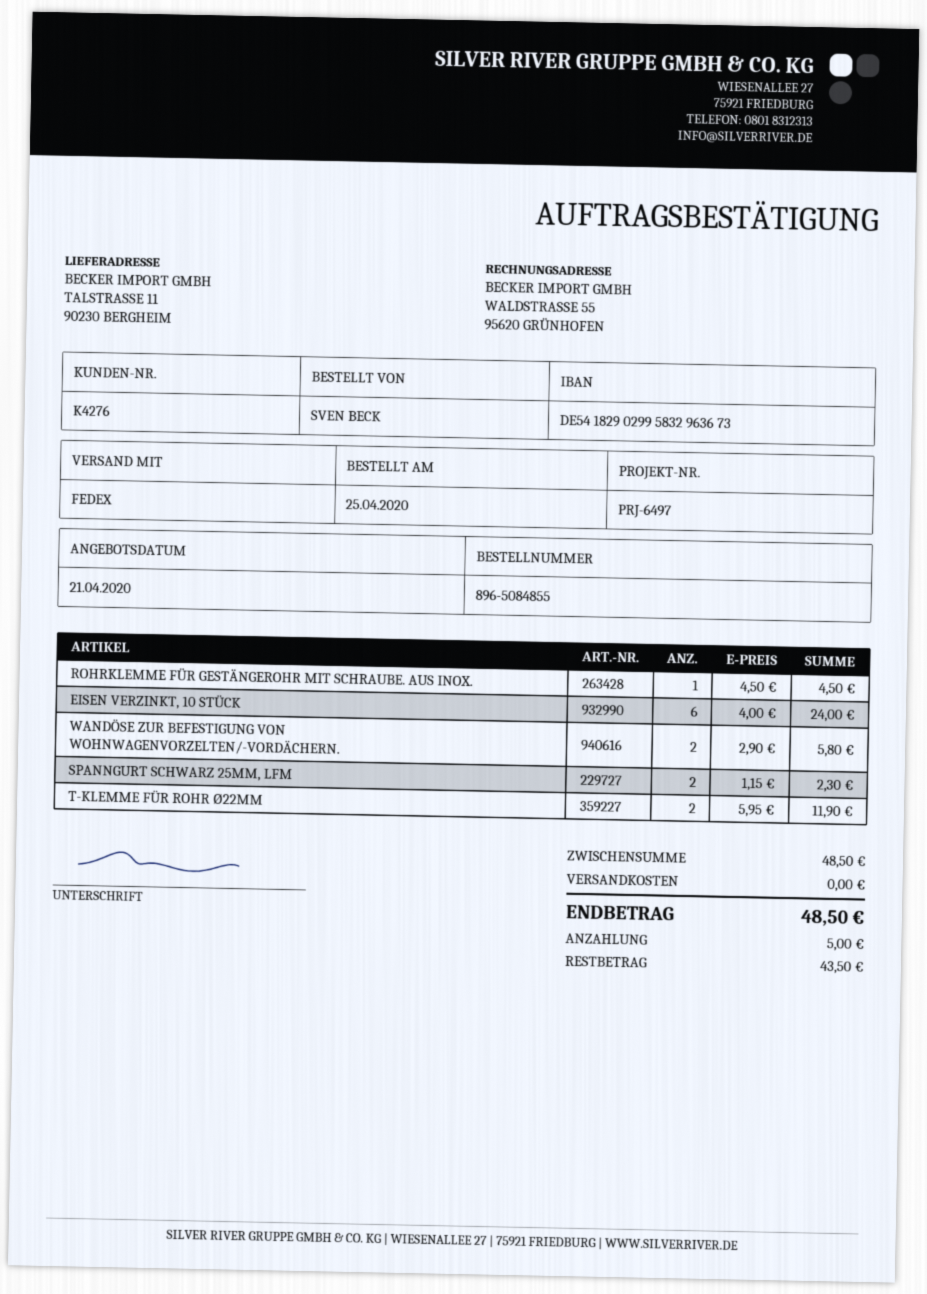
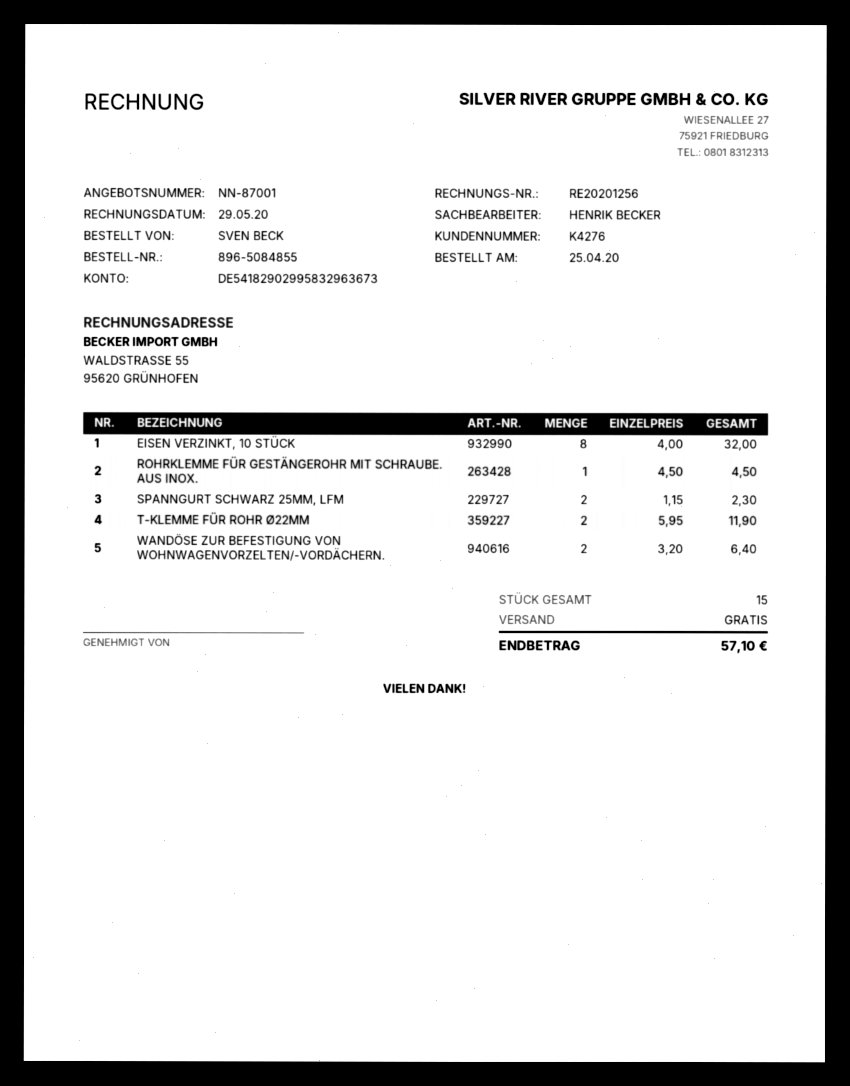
EISEN VERZINKT, 10 STÜCK: 6 x 4.00 = 24.00 -> 8 x 4.00 = 32.00
WANDÖSE ZUR BEFESTIGUNG VON WOHNWAGENVORZELTEN/-VORDÄCHERN.: 2 x 2.90 = 5.80 -> 2 x 3.20 = 6.40
total: 48.50 -> 57.10

